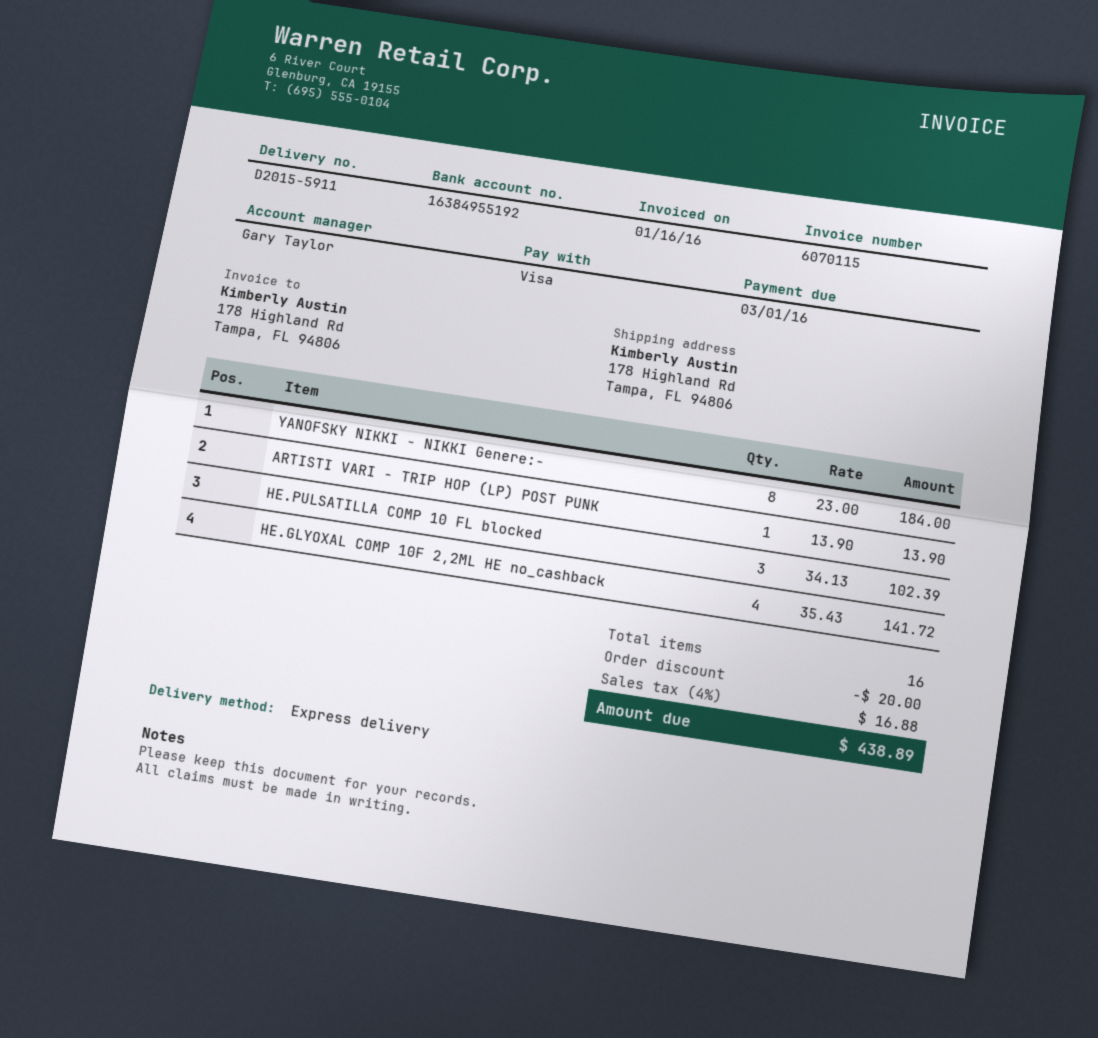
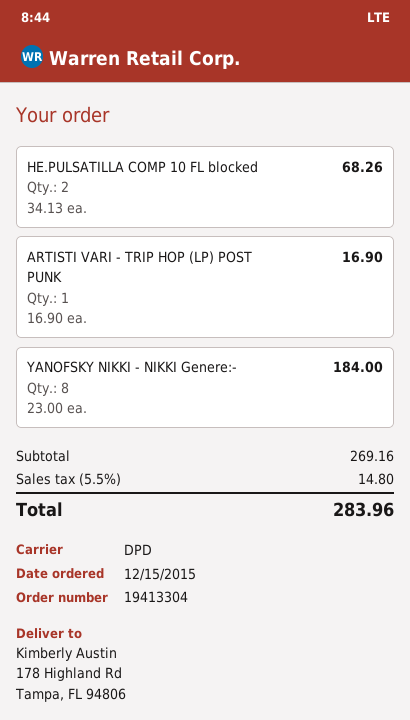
shipping method: express -> DPD
ARTISTI VARI - TRIP HOP (LP) POST PUNK: 1 x 13.90 = 13.90 -> 1 x 16.90 = 16.90
HE.PULSATILLA COMP 10 FL blocked: 3 x 34.13 = 102.39 -> 2 x 34.13 = 68.26
HE.GLYOXAL COMP 10F 2,2ML HE no_cashback: 4 x 35.43 = 141.72 -> none
discount: 20.00 -> none
tax: 4% = 16.88 -> 5.5% = 14.80
total: 438.89 -> 283.96

